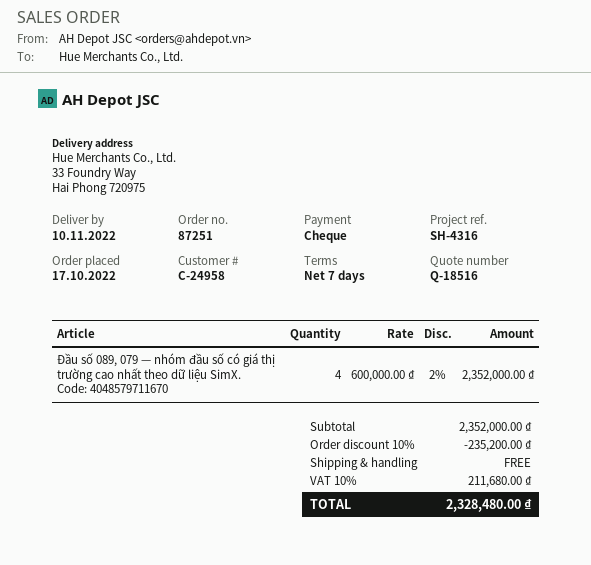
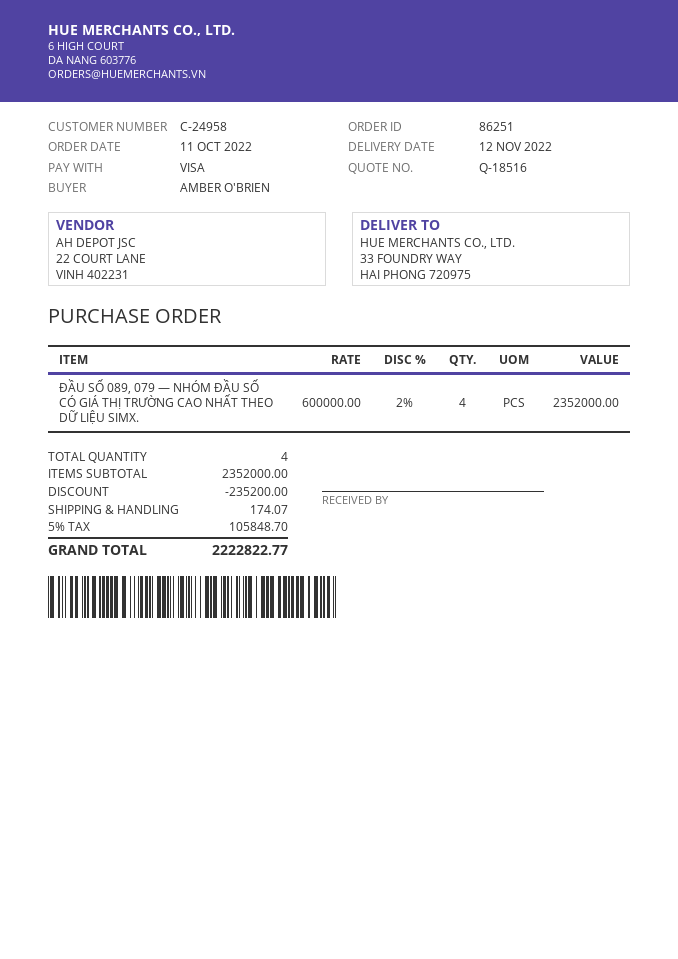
order number: 87251 -> 86251
order date: 2022-10-17 -> 2022-10-11
delivery date: 2022-11-10 -> 2022-11-12
payment method: cheque -> Visa
shipping: 0.00 -> 174.07
tax: 10% = 211680.00 -> 5% = 105848.70
total: 2328480.00 -> 2222822.77

